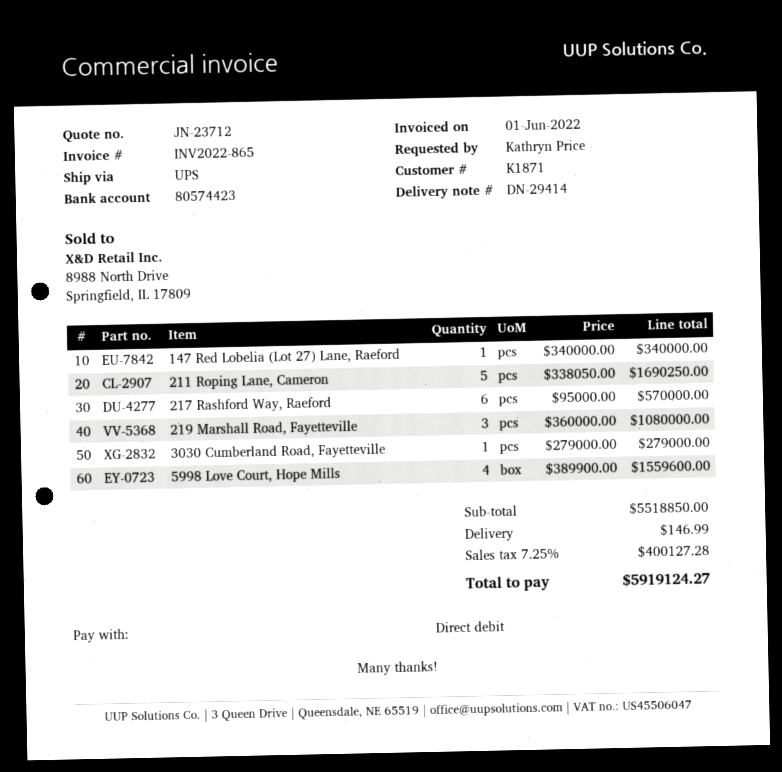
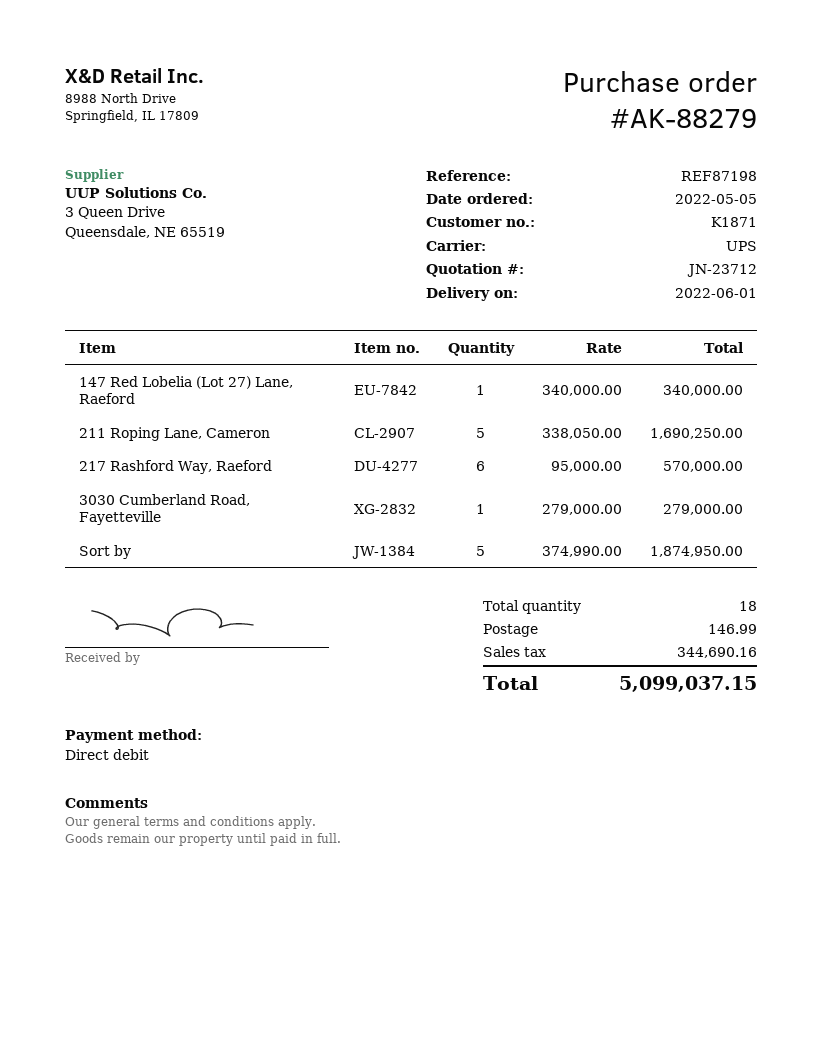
219 Marshall Road, Fayetteville: 3 x 360000.00 = 1080000.00 -> none
5998 Love Court, Hope Mills: 4 x 389900.00 = 1559600.00 -> none
Sort by: none -> 5 x 374990.00 = 1874950.00
tax: 400127.28 -> 344690.16
total: 5919124.27 -> 5099037.15

